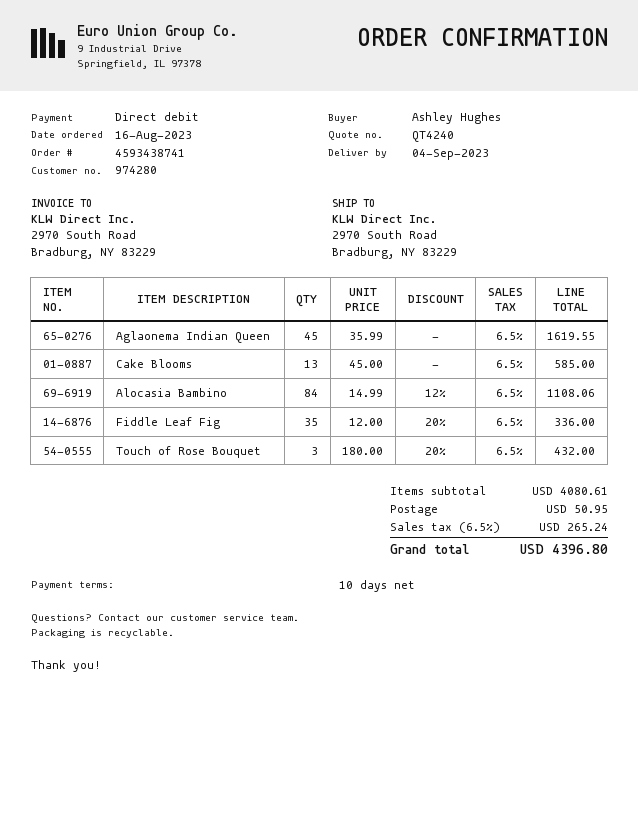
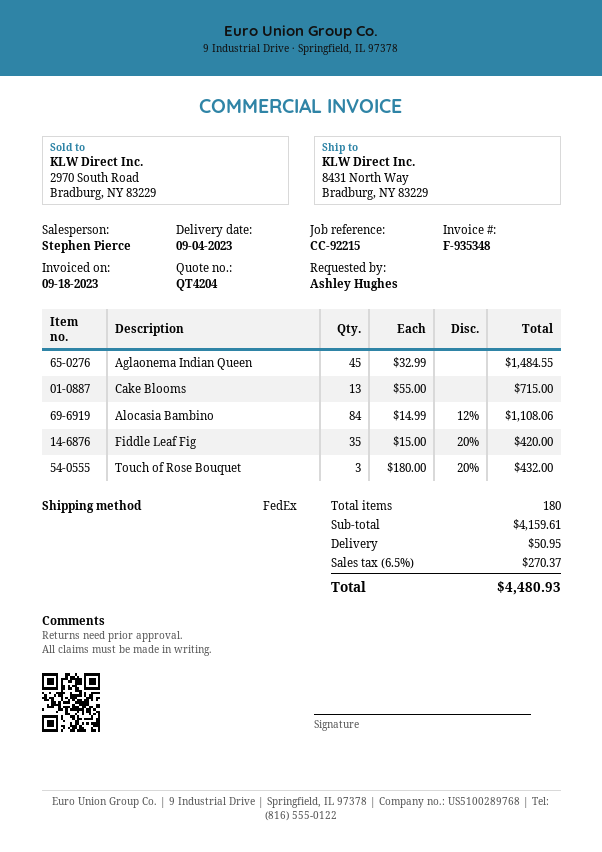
quote number: QT4240 -> QT4204
ship to: 2970 South Road, Bradburg, NY 83229 -> 8431 North Way, Bradburg, NY 83229
Aglaonema Indian Queen: 45 x 35.99 = 1619.55 -> 45 x 32.99 = 1484.55
Cake Blooms: 13 x 45.00 = 585.00 -> 13 x 55.00 = 715.00
Fiddle Leaf Fig: 35 x 12.00 - 20% = 336.00 -> 35 x 15.00 - 20% = 420.00
subtotal: 4080.61 -> 4159.61
tax: 6.5% = 265.24 -> 6.5% = 270.37
total: 4396.80 -> 4480.93

